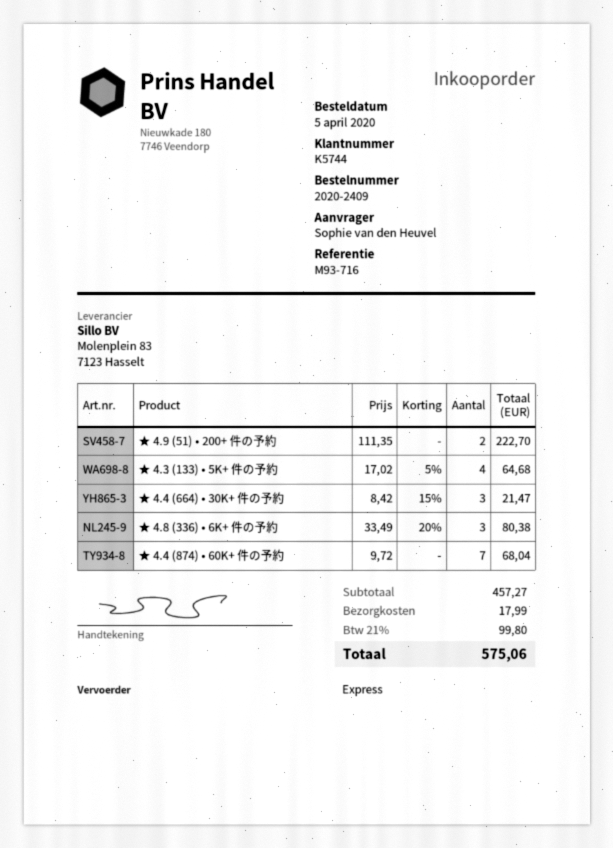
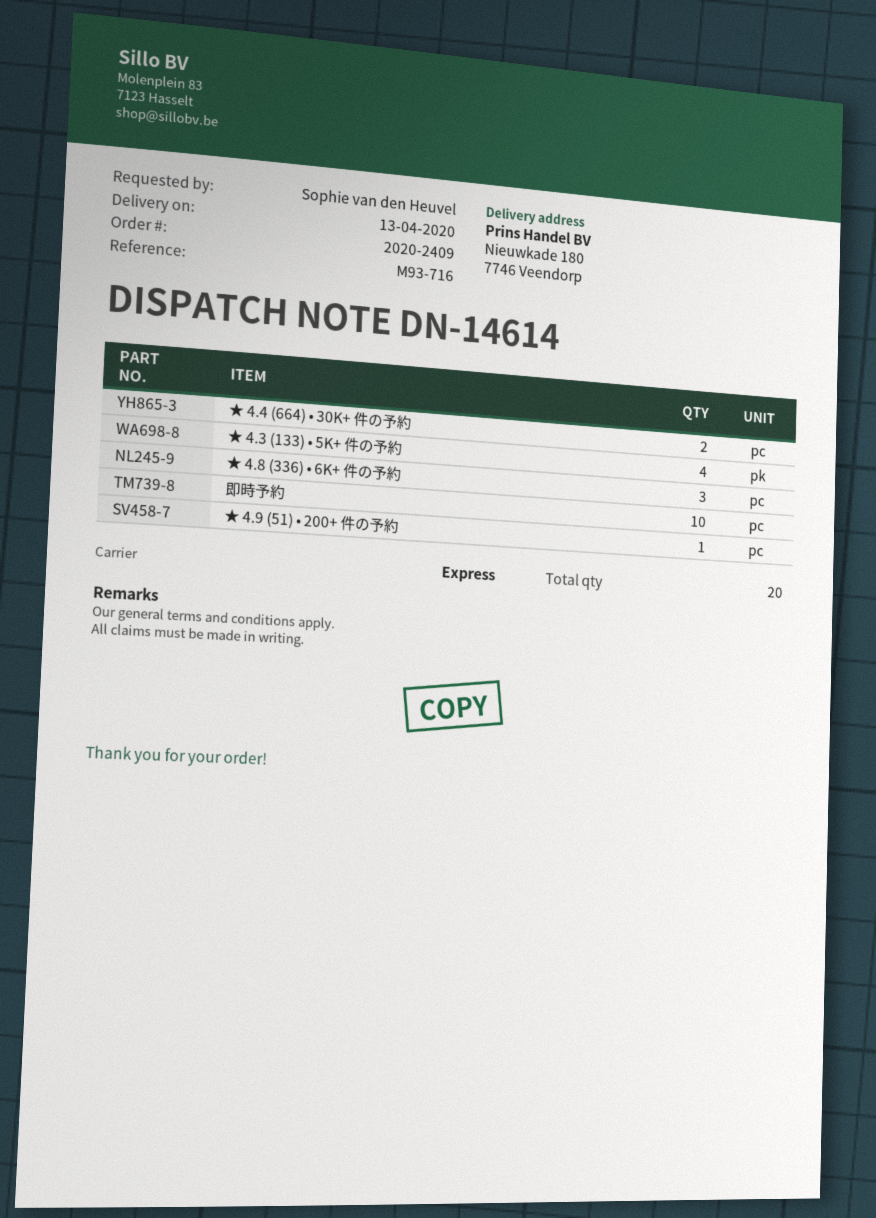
★ 4.9 (51) • 200+ 件の予約: 2 -> 1
★ 4.4 (664) • 30K+ 件の予約: 3 -> 2
★ 4.4 (874) • 60K+ 件の予約: 7 -> none
即時予約: none -> 10

